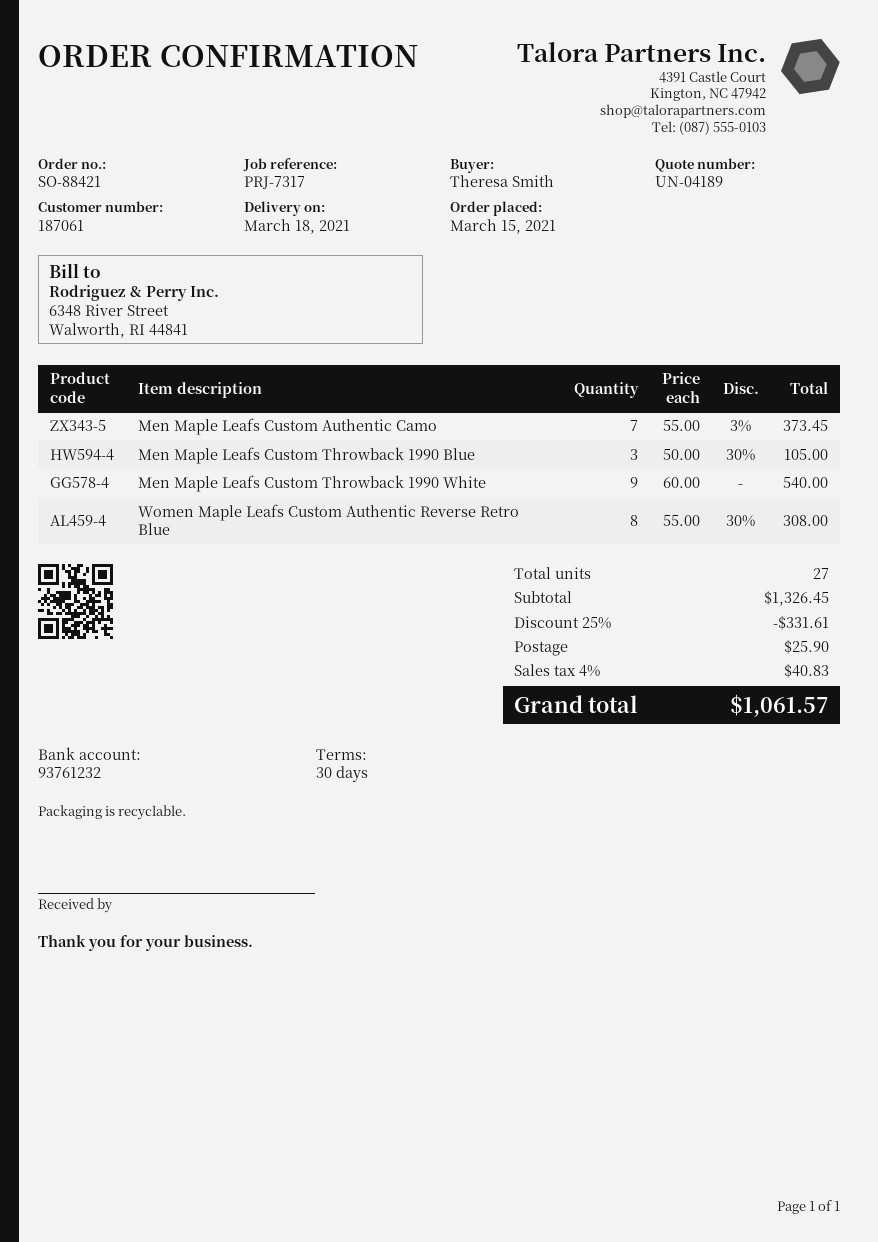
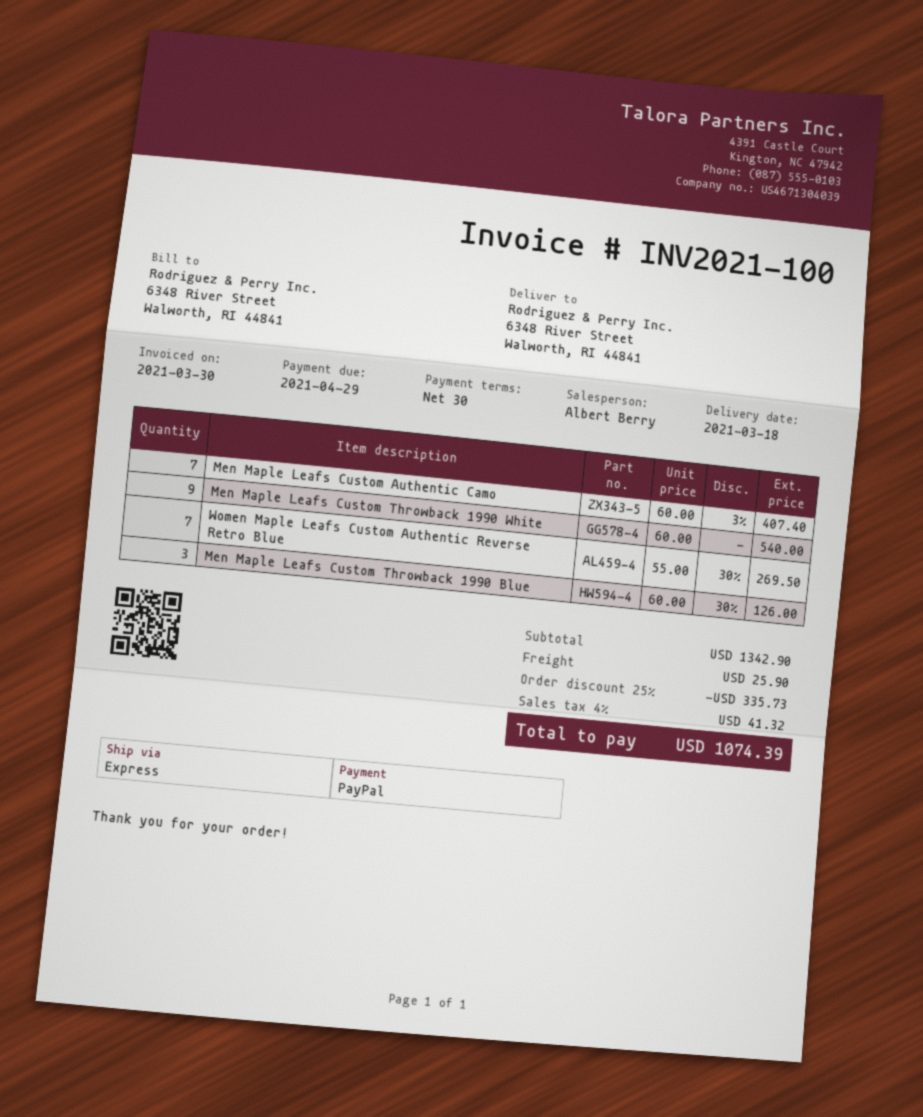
Men Maple Leafs Custom Authentic Camo: 7 x 55.00 - 3% = 373.45 -> 7 x 60.00 - 3% = 407.40
Men Maple Leafs Custom Throwback 1990 Blue: 3 x 50.00 - 30% = 105.00 -> 3 x 60.00 - 30% = 126.00
Women Maple Leafs Custom Authentic Reverse Retro Blue: 8 x 55.00 - 30% = 308.00 -> 7 x 55.00 - 30% = 269.50
subtotal: 1326.45 -> 1342.90
discount: 25% = 331.61 -> 25% = 335.73
tax: 4% = 40.83 -> 4% = 41.32
total: 1061.57 -> 1074.39

